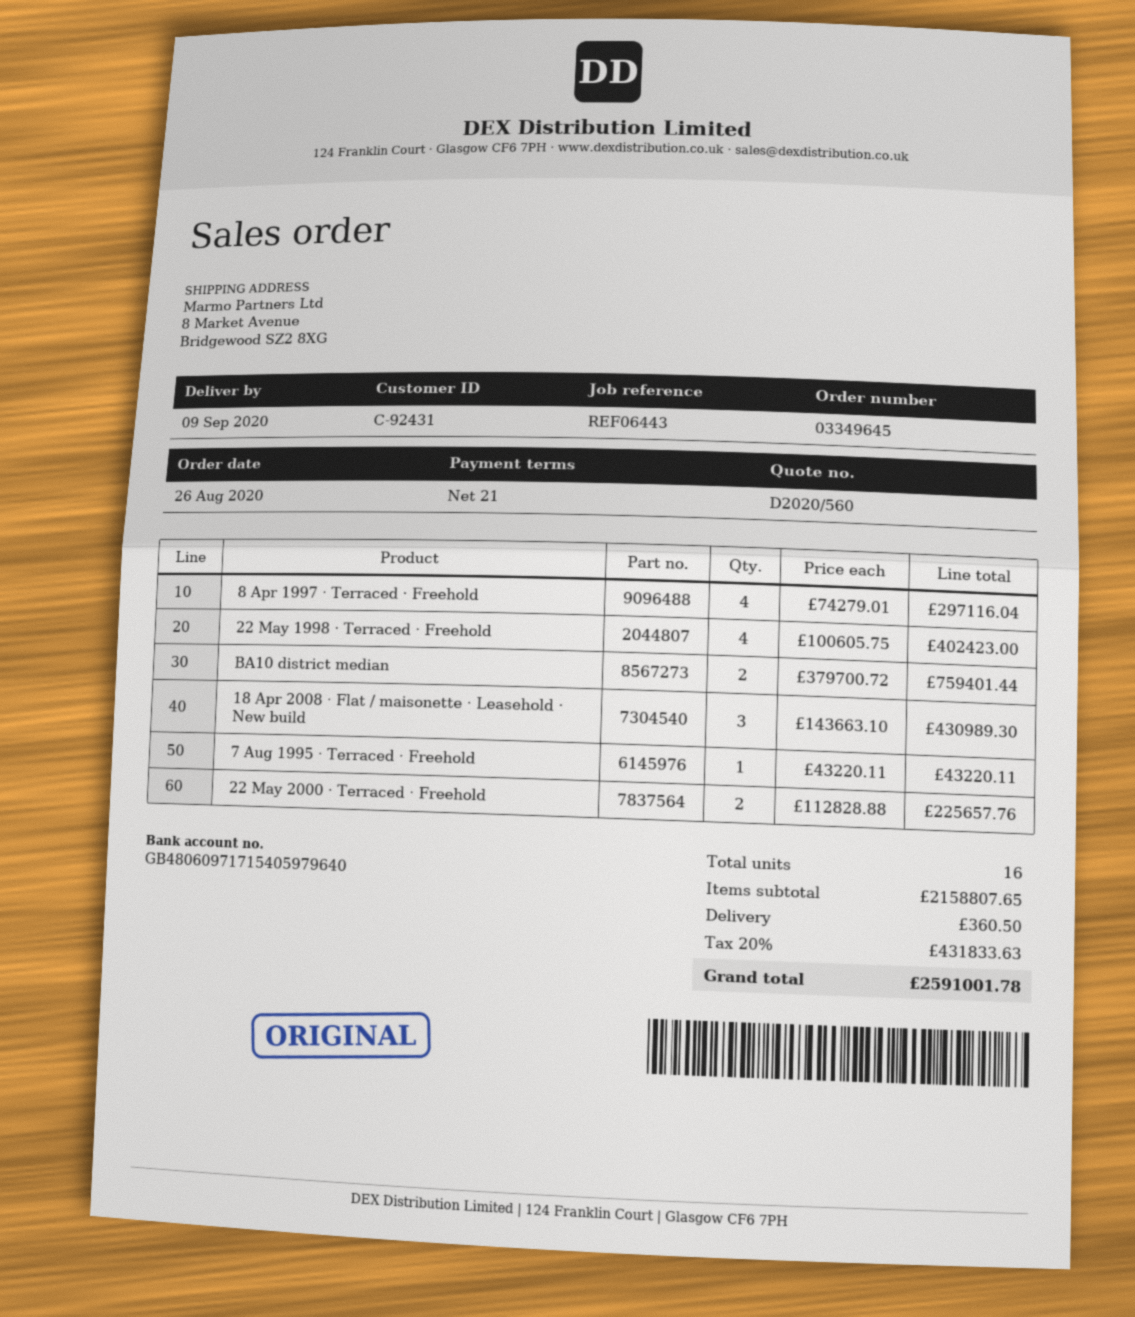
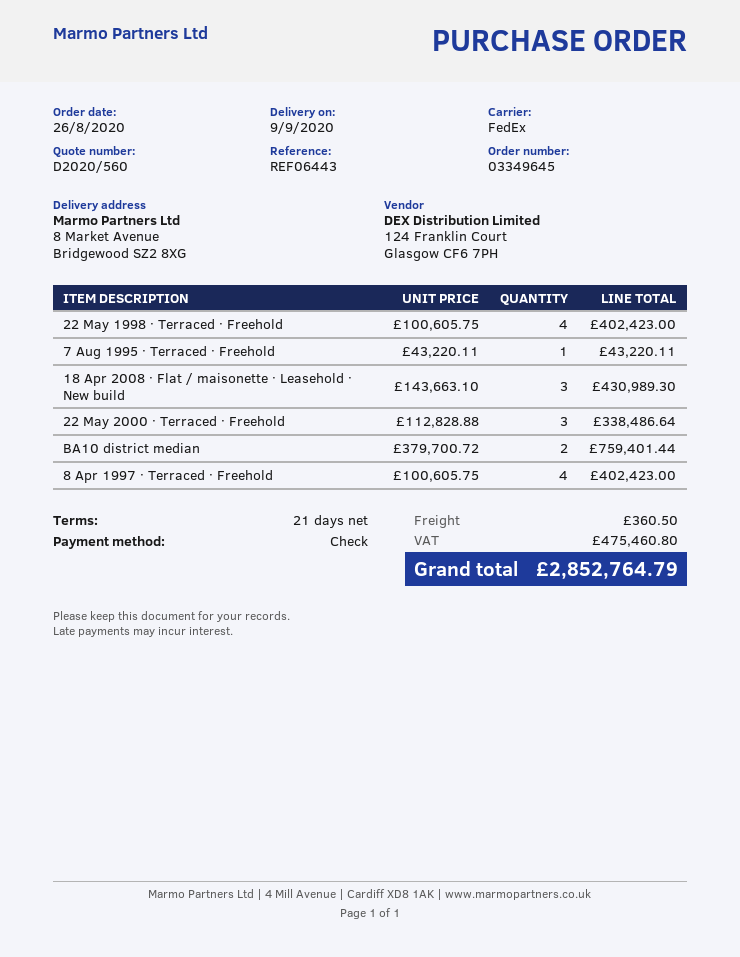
8 Apr 1997 · Terraced · Freehold: 4 x 74279.01 = 297116.04 -> 4 x 100605.75 = 402423.00
22 May 2000 · Terraced · Freehold: 2 x 112828.88 = 225657.76 -> 3 x 112828.88 = 338486.64
tax: 431833.63 -> 475460.80
total: 2591001.78 -> 2852764.79

